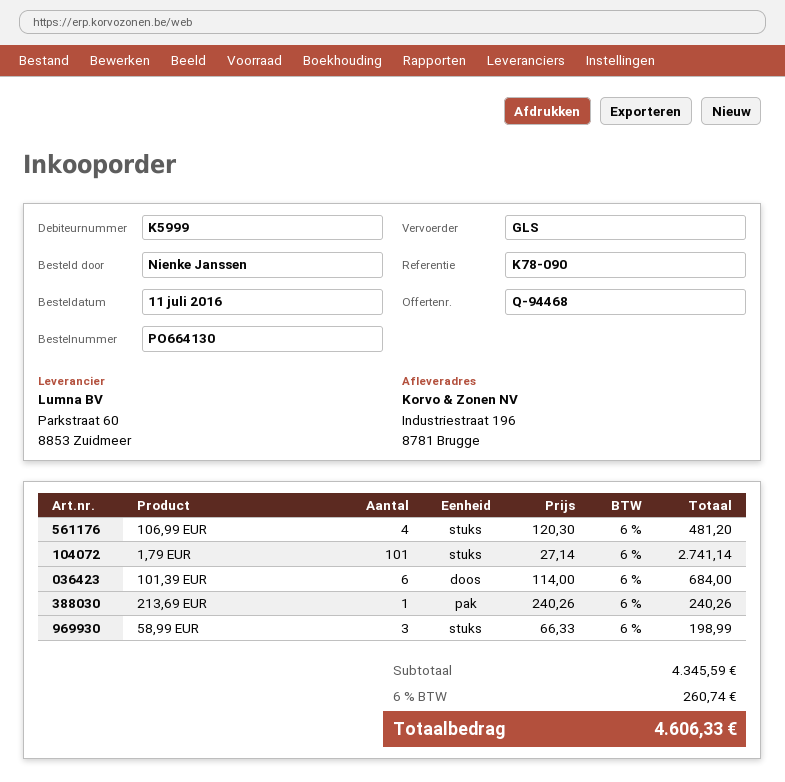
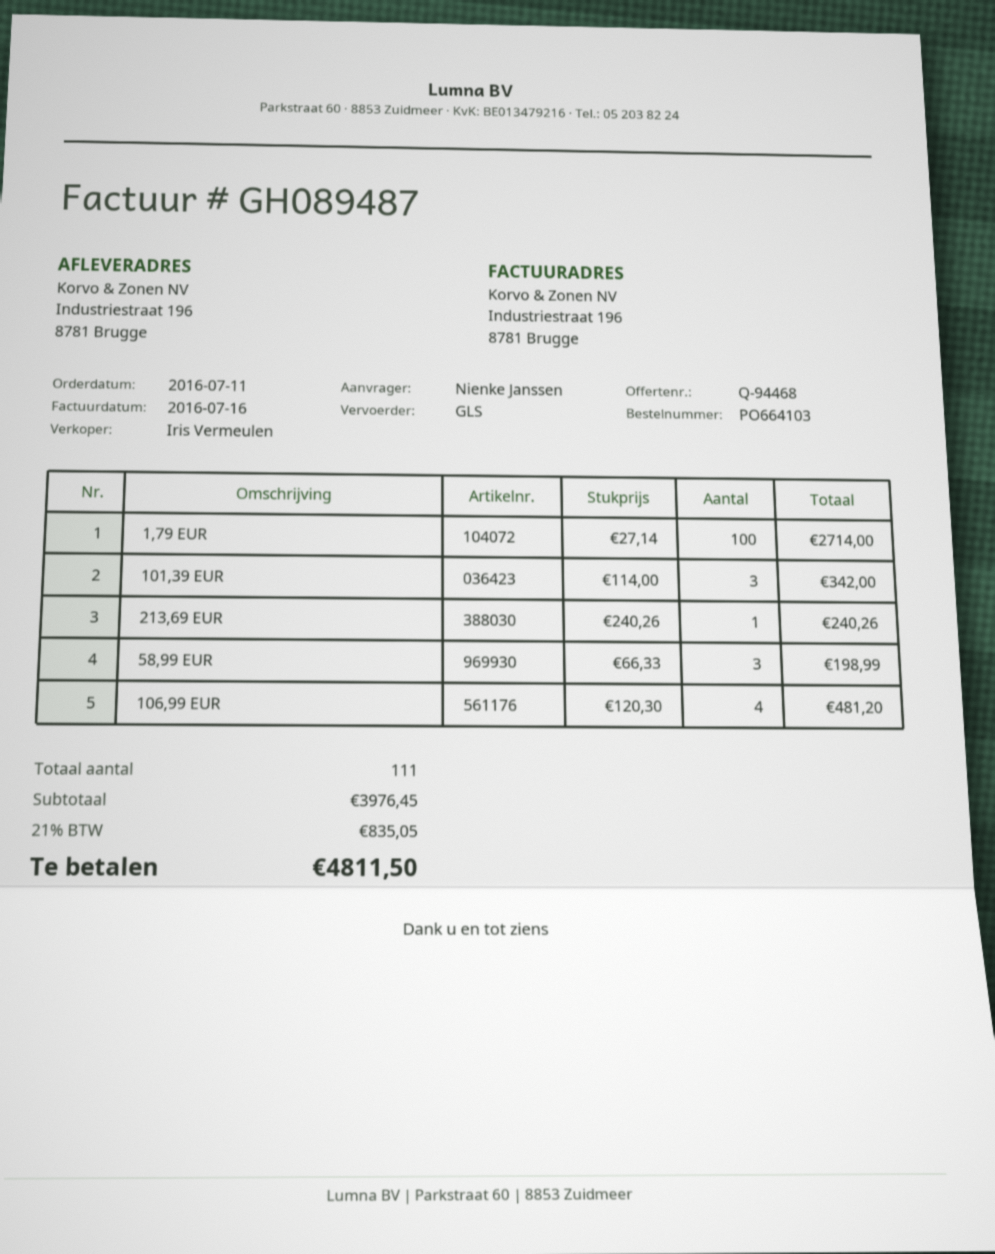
order number: PO664130 -> PO664103
1,79 EUR: 101 x 27.14 = 2741.14 -> 100 x 27.14 = 2714.00
101,39 EUR: 6 x 114.00 = 684.00 -> 3 x 114.00 = 342.00
subtotal: 4345.59 -> 3976.45
tax: 6% = 260.74 -> 21% = 835.05
total: 4606.33 -> 4811.50

